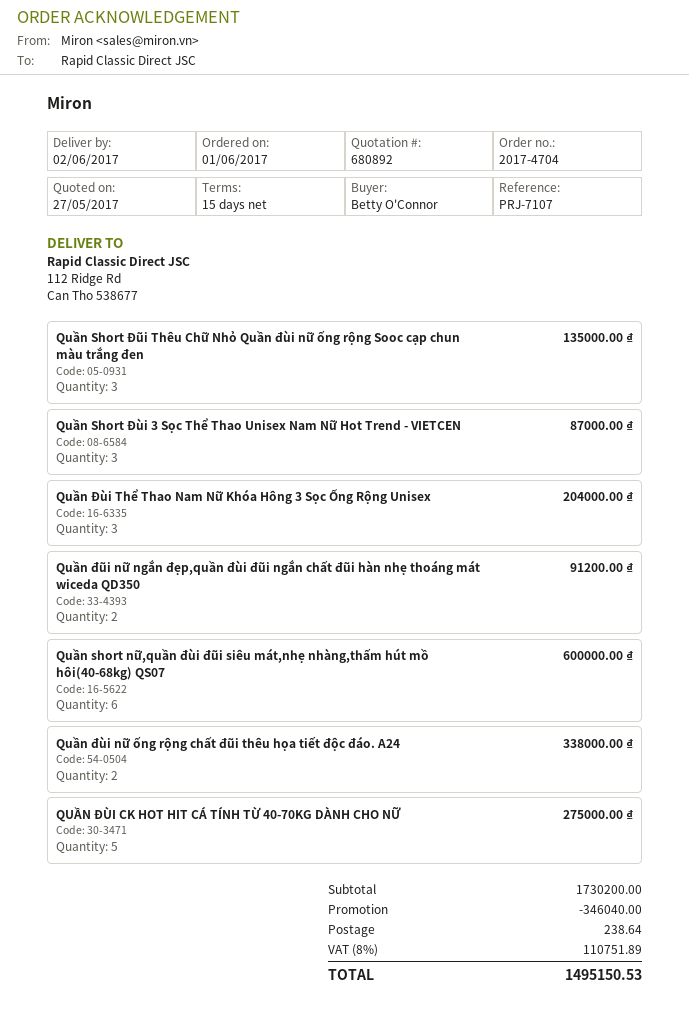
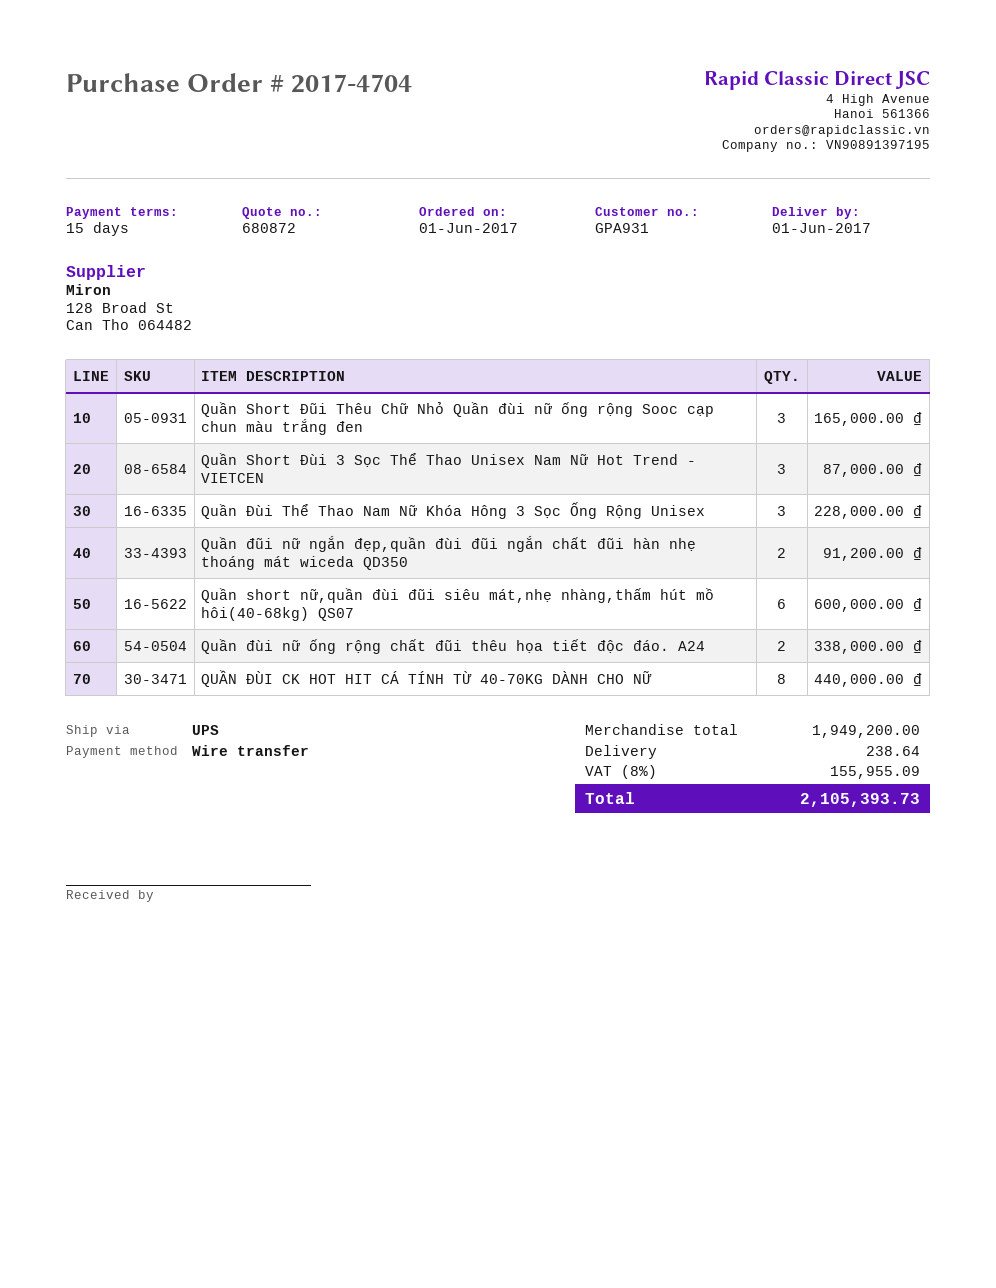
quote number: 680892 -> 680872
delivery date: 2017-06-02 -> 2017-06-01
Quần Short Đũi Thêu Chữ Nhỏ Quần đùi nữ ống rộng Sooc cạp chun màu trắng đen: 3 for 135000.00 -> 3 for 165000.00
Quần Đùi Thể Thao Nam Nữ Khóa Hông 3 Sọc Ống Rộng Unisex: 3 for 204000.00 -> 3 for 228000.00
QUẦN ĐÙI CK HOT HIT CÁ TÍNH TỪ 40-70KG DÀNH CHO NỮ: 5 for 275000.00 -> 8 for 440000.00
subtotal: 1730200.00 -> 1949200.00
discount: 346040.00 -> none
tax: 8% = 110751.89 -> 8% = 155955.09
total: 1495150.53 -> 2105393.73

